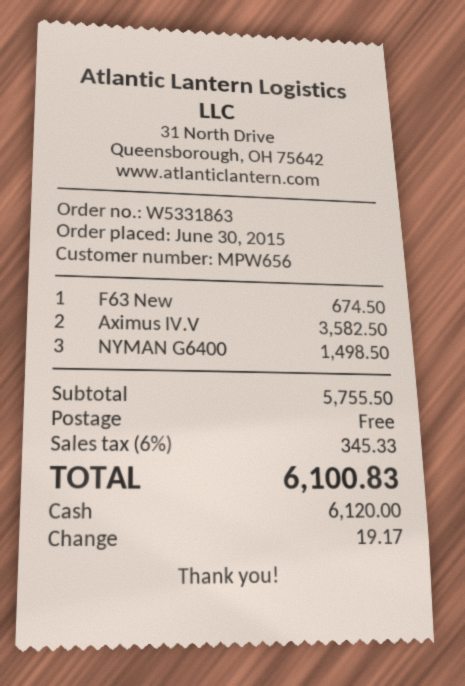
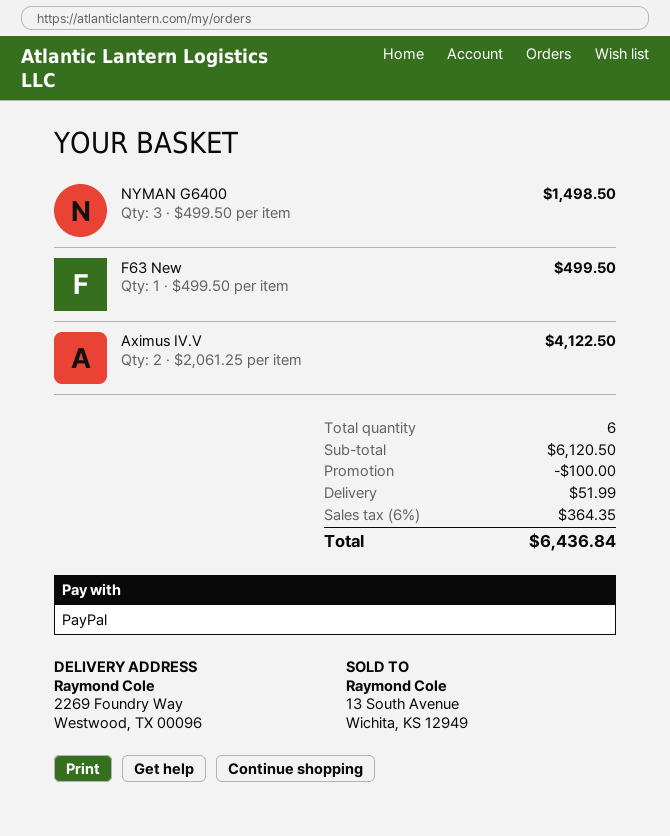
payment method: cash -> PayPal
F63 New: 1 for 674.50 -> 1 for 499.50
Aximus IV.V: 2 for 3582.50 -> 2 for 4122.50
subtotal: 5755.50 -> 6120.50
discount: none -> 100.00
shipping: 0.00 -> 51.99
tax: 6% = 345.33 -> 6% = 364.35
total: 6100.83 -> 6436.84

